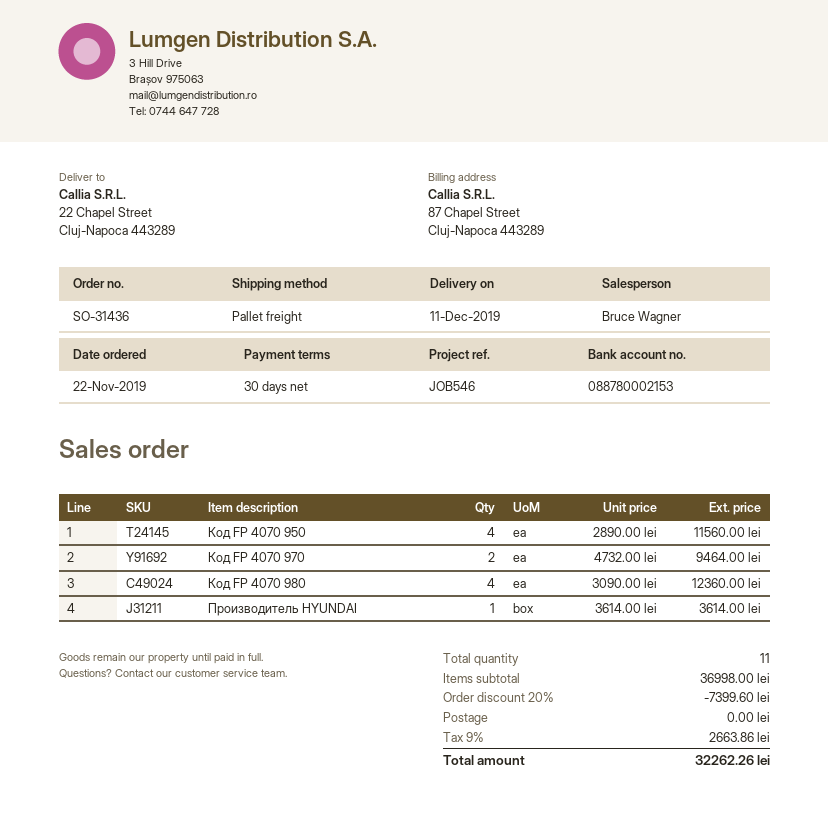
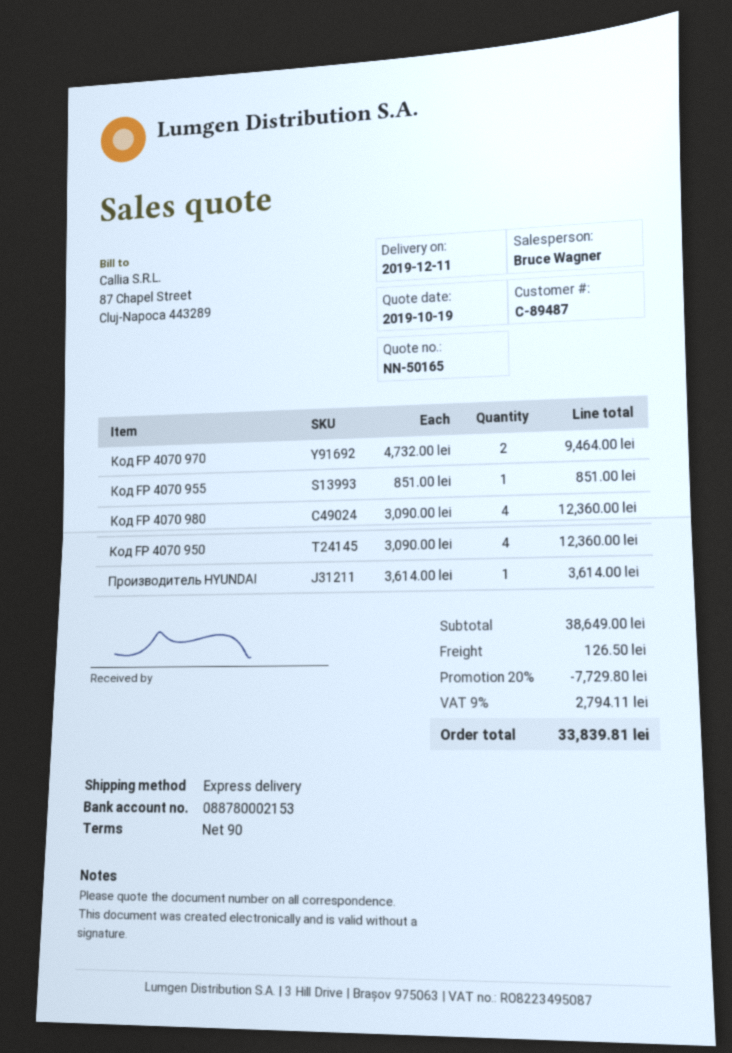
payment terms: 30 days -> 90 days
shipping method: pallet freight -> express
Код FP 4070 950: 4 x 2890.00 = 11560.00 -> 4 x 3090.00 = 12360.00
Код FP 4070 955: none -> 1 x 851.00 = 851.00
subtotal: 36998.00 -> 38649.00
discount: 20% = 7399.60 -> 20% = 7729.80
shipping: 0.00 -> 126.50
tax: 9% = 2663.86 -> 9% = 2794.11
total: 32262.26 -> 33839.81

